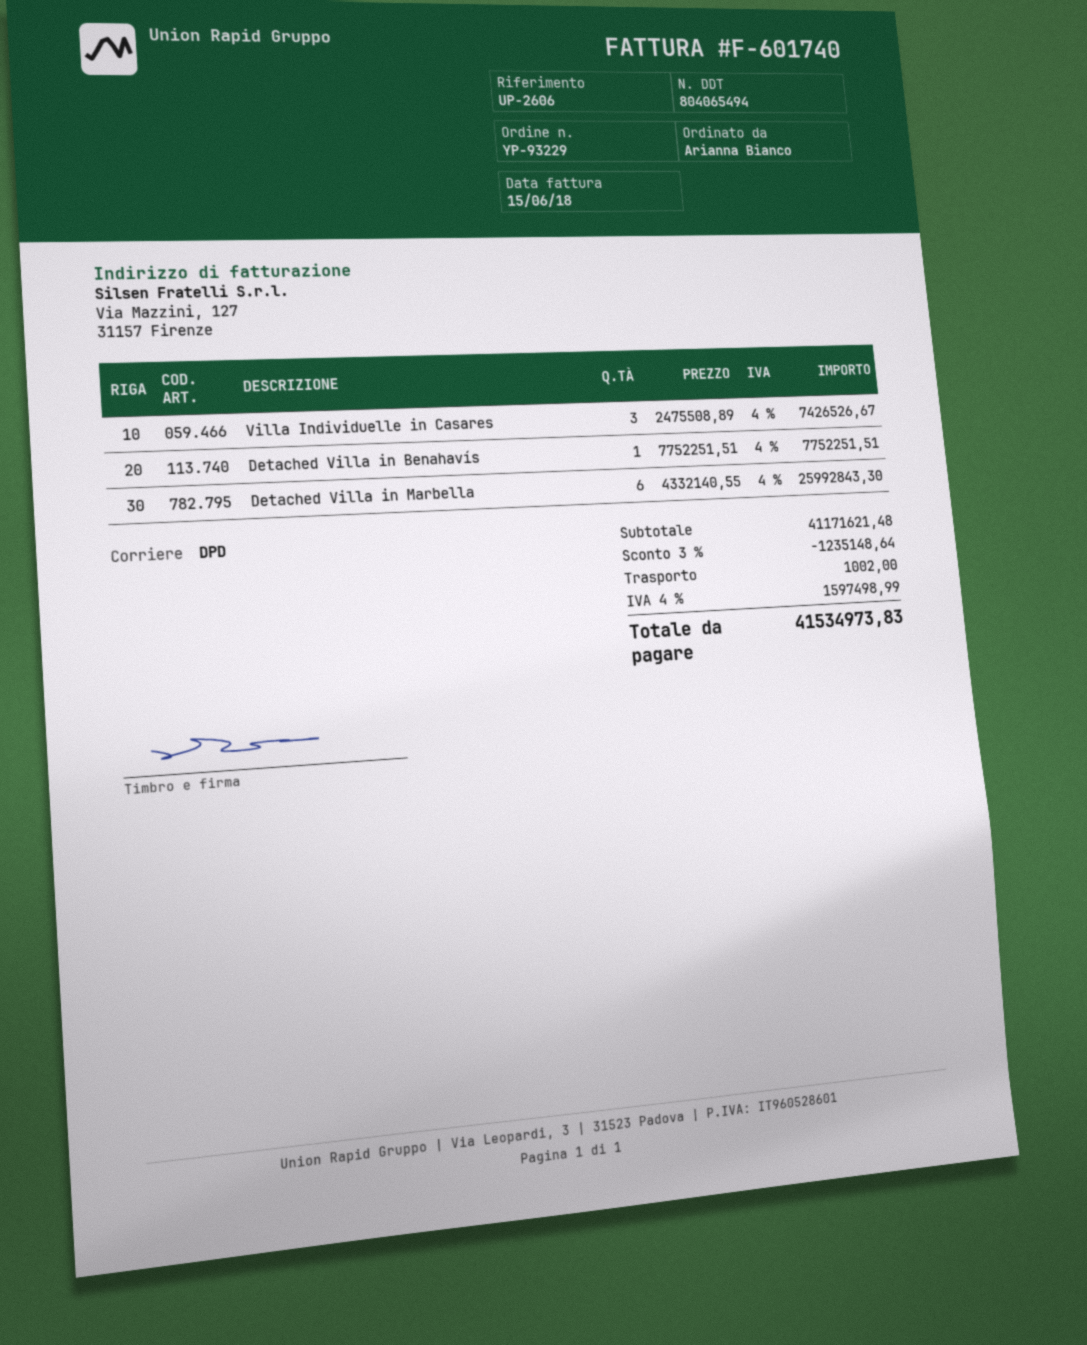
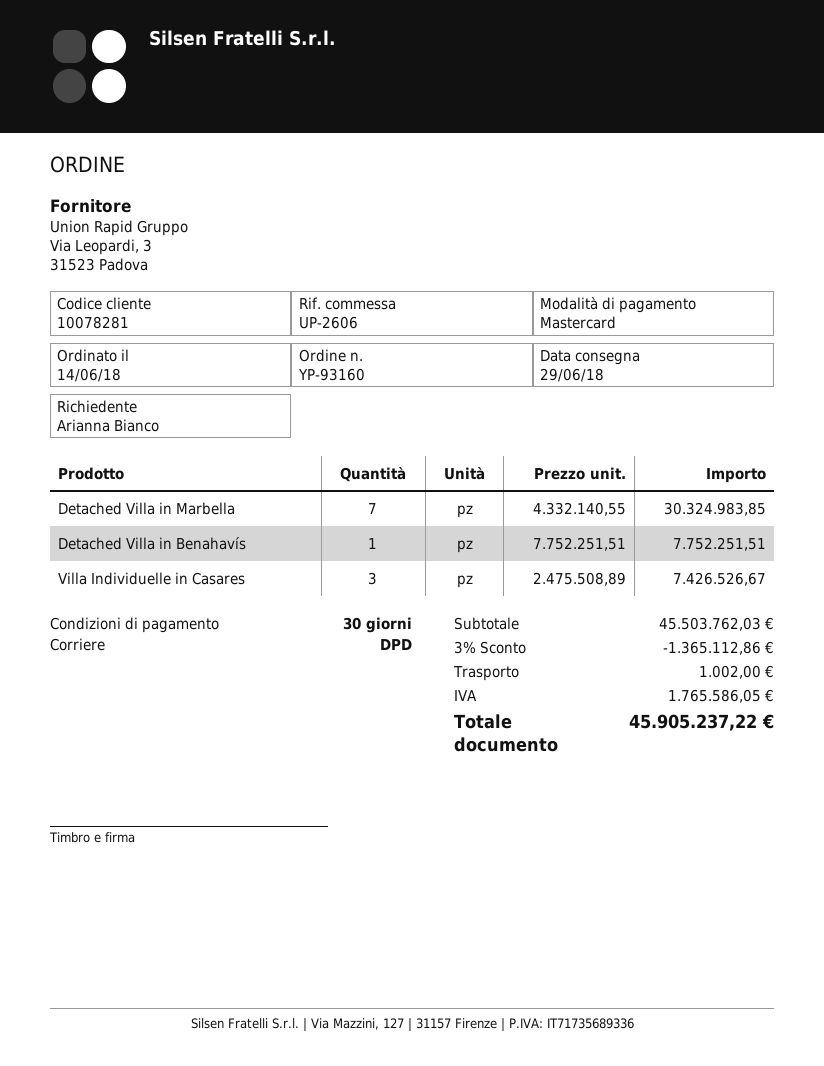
order number: YP-93229 -> YP-93160
Detached Villa in Marbella: 6 x 4332140.55 = 25992843.30 -> 7 x 4332140.55 = 30324983.85
subtotal: 41171621.48 -> 45503762.03
discount: 3% = 1235148.64 -> 3% = 1365112.86
tax: 1597498.99 -> 1765586.05
total: 41534973.83 -> 45905237.22

